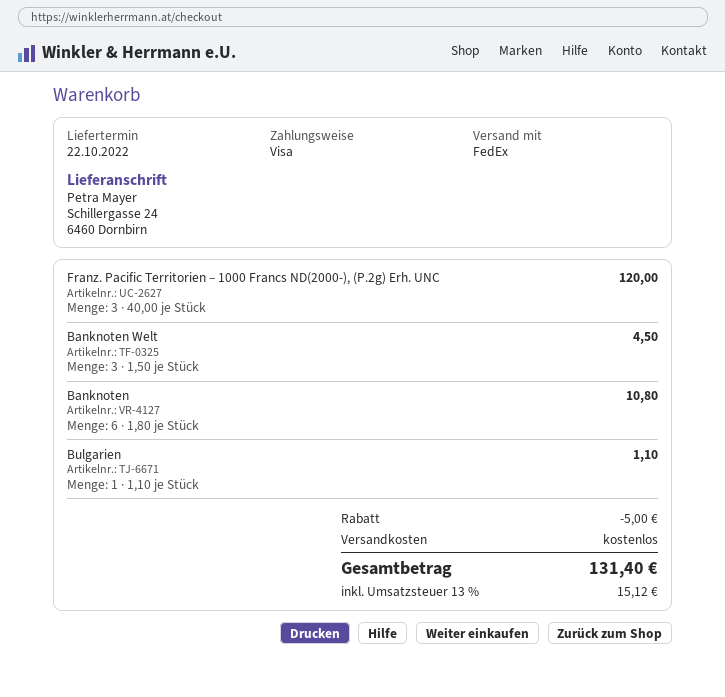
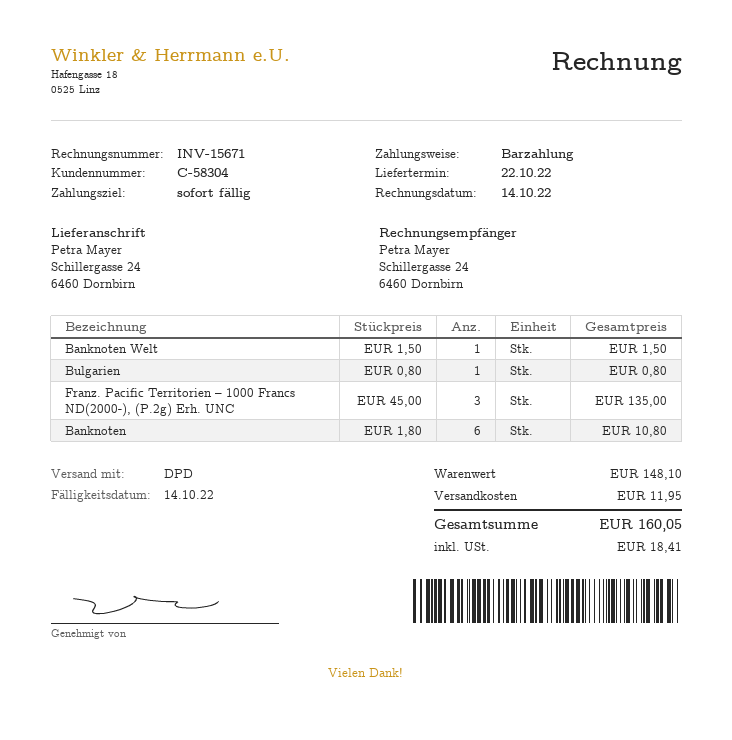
payment method: Visa -> cash
shipping method: FedEx -> DPD
Franz. Pacific Territorien – 1000 Francs ND(2000-), (P.2g) Erh. UNC: 3 x 40.00 = 120.00 -> 3 x 45.00 = 135.00
Banknoten Welt: 3 x 1.50 = 4.50 -> 1 x 1.50 = 1.50
Bulgarien: 1 x 1.10 = 1.10 -> 1 x 0.80 = 0.80
discount: 5.00 -> none
shipping: 0.00 -> 11.95
tax: 15.12 -> 18.41
total: 131.40 -> 160.05

